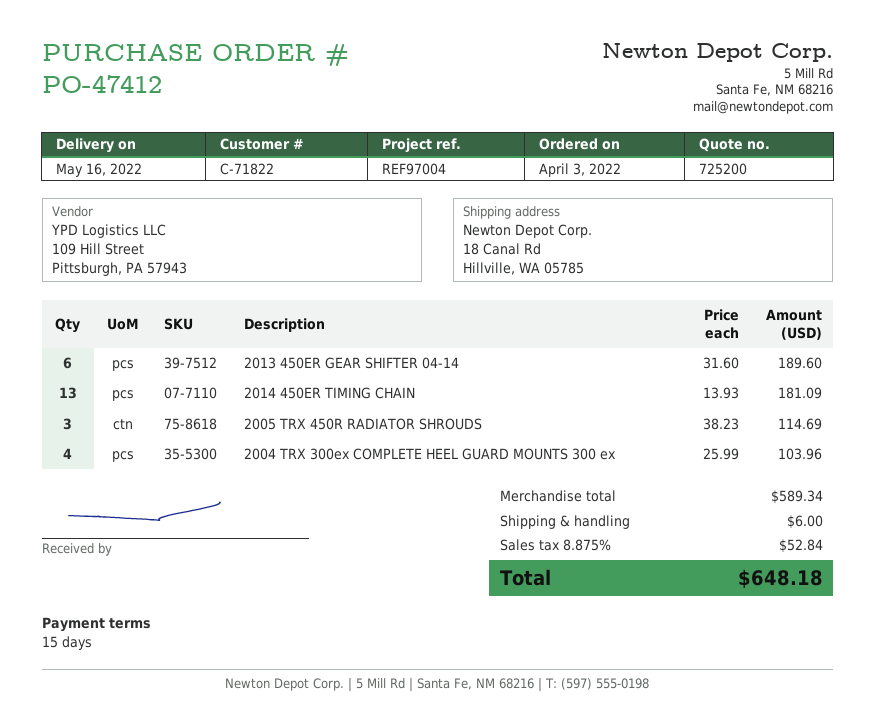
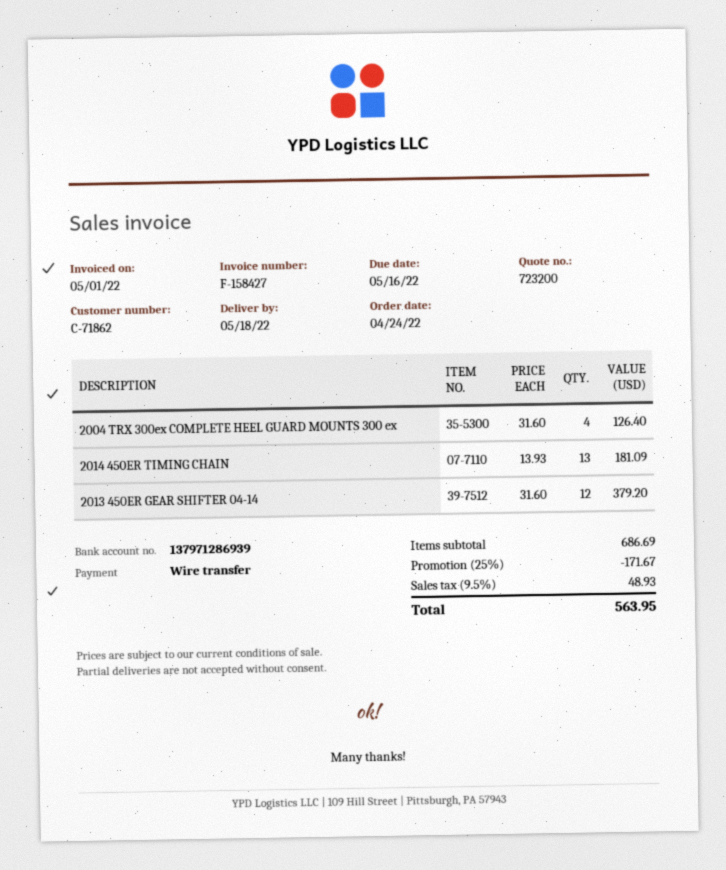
quote number: 725200 -> 723200
order date: 2022-04-03 -> 2022-04-24
delivery date: 2022-05-16 -> 2022-05-18
customer number: C-71822 -> C-71862
2013 450ER GEAR SHIFTER 04-14: 6 x 31.60 = 189.60 -> 12 x 31.60 = 379.20
2005 TRX 450R RADIATOR SHROUDS: 3 x 38.23 = 114.69 -> none
2004 TRX 300ex COMPLETE HEEL GUARD MOUNTS 300 ex: 4 x 25.99 = 103.96 -> 4 x 31.60 = 126.40
subtotal: 589.34 -> 686.69
discount: none -> 25% = 171.67
shipping: 6.00 -> none
tax: 8.875% = 52.84 -> 9.5% = 48.93
total: 648.18 -> 563.95

